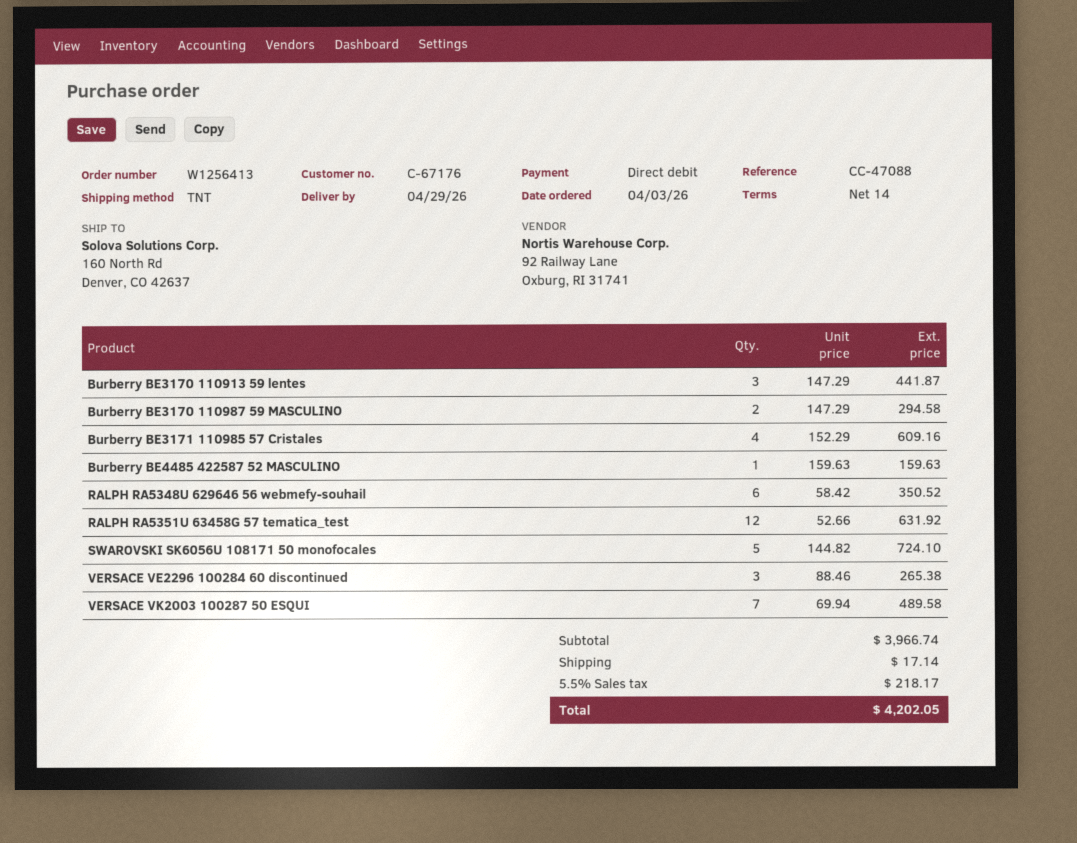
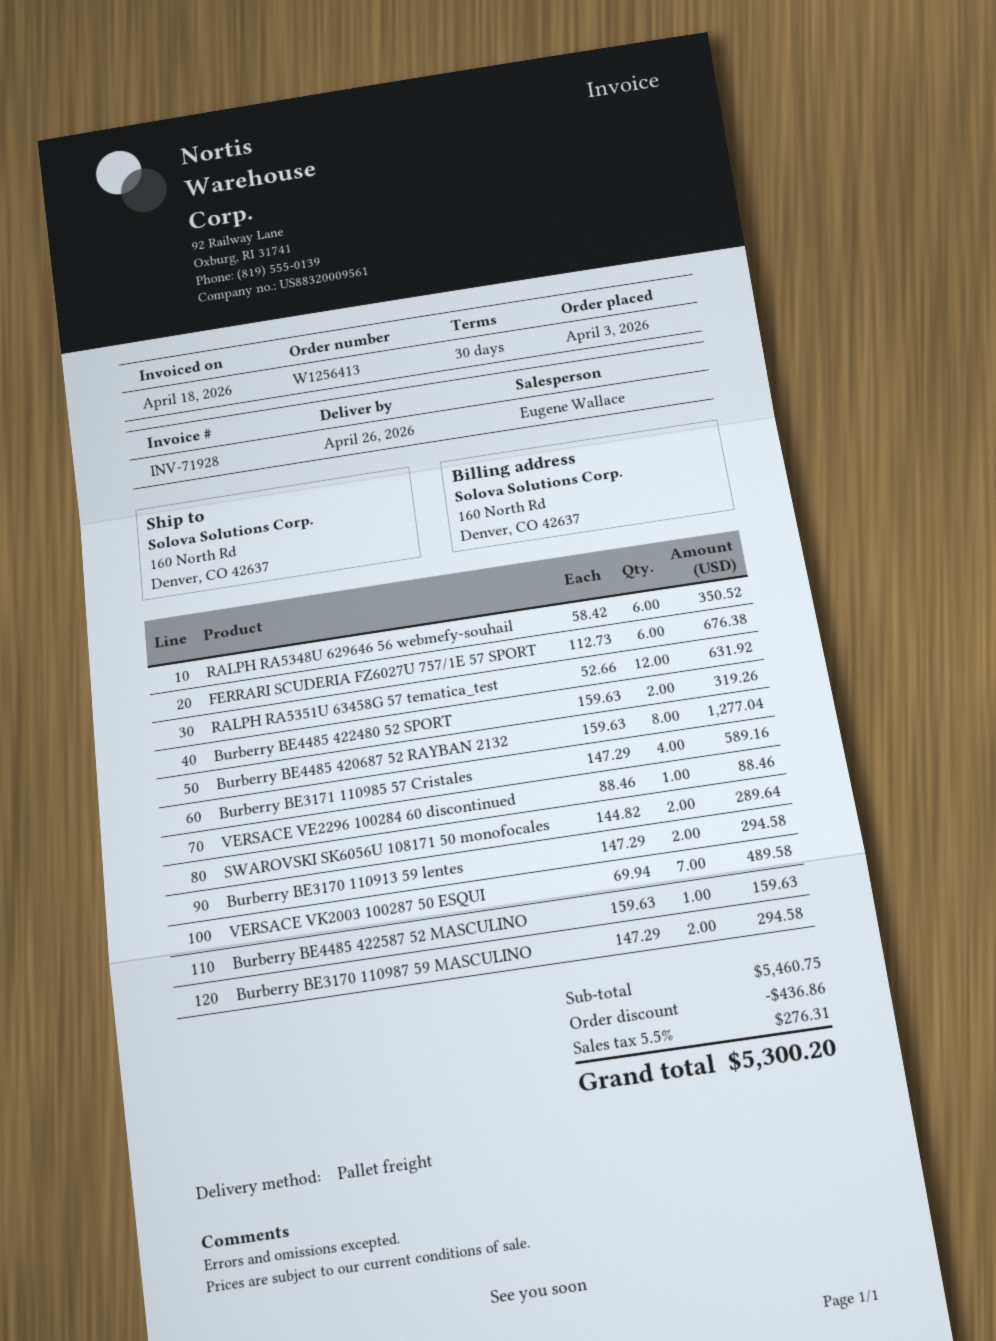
delivery date: 2026-04-29 -> 2026-04-26
payment terms: 14 days -> 30 days
shipping method: TNT -> pallet freight
Burberry BE3170 110913 59 lentes: 3 x 147.29 = 441.87 -> 2 x 147.29 = 294.58
Burberry BE3171 110985 57 Cristales: 4 x 152.29 = 609.16 -> 4 x 147.29 = 589.16
SWAROVSKI SK6056U 108171 50 monofocales: 5 x 144.82 = 724.10 -> 2 x 144.82 = 289.64
VERSACE VE2296 100284 60 discontinued: 3 x 88.46 = 265.38 -> 1 x 88.46 = 88.46
FERRARI SCUDERIA FZ6027U 757/1E 57 SPORT: none -> 6 x 112.73 = 676.38
Burberry BE4485 422480 52 SPORT: none -> 2 x 159.63 = 319.26
Burberry BE4485 420687 52 RAYBAN 2132: none -> 8 x 159.63 = 1277.04
subtotal: 3966.74 -> 5460.75
discount: none -> 436.86
shipping: 17.14 -> none
tax: 5.5% = 218.17 -> 5.5% = 276.31
total: 4202.05 -> 5300.20

